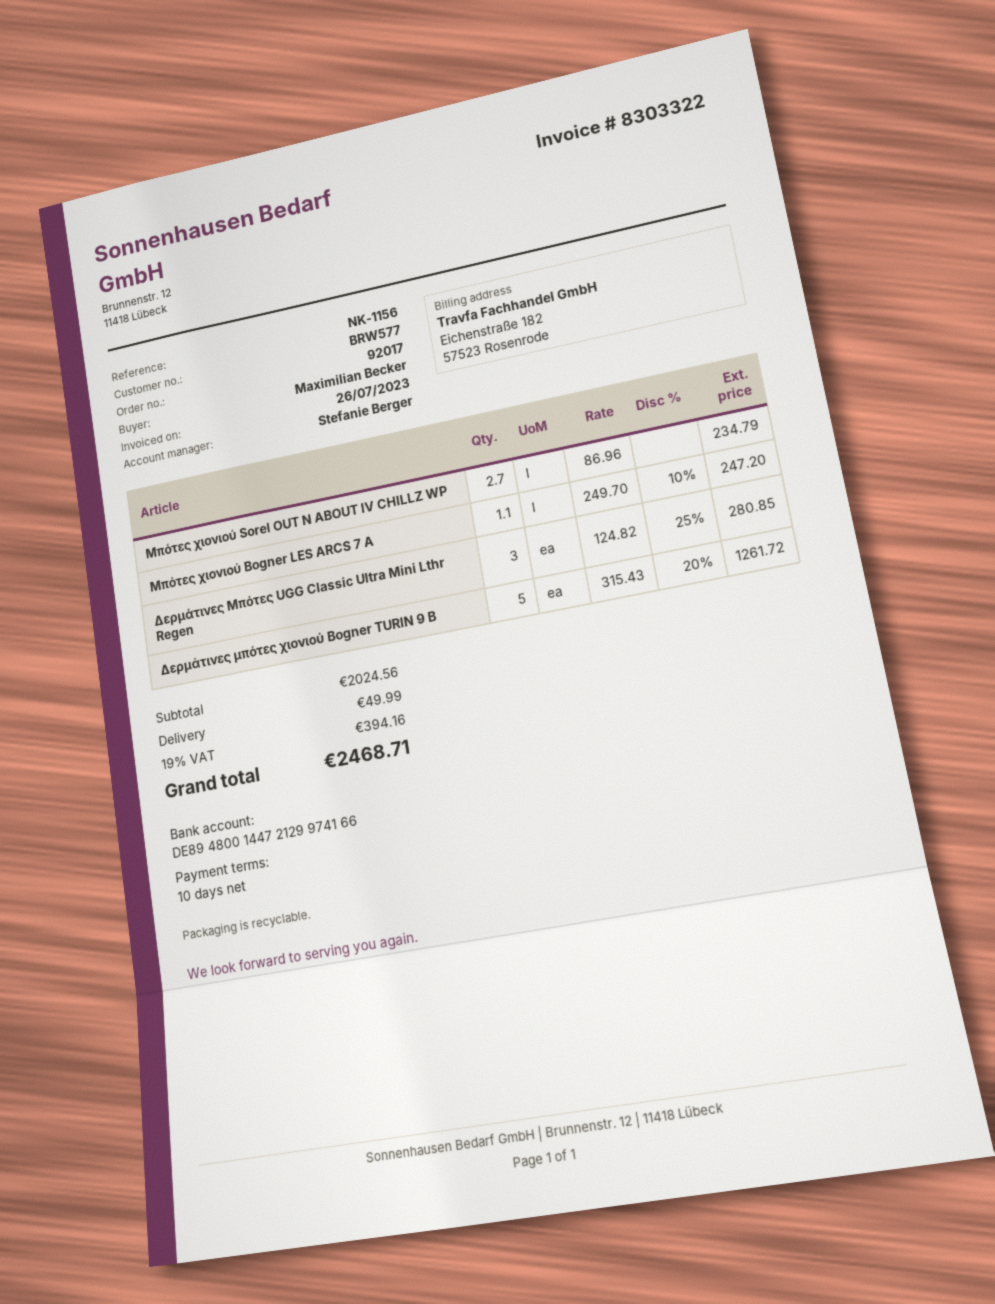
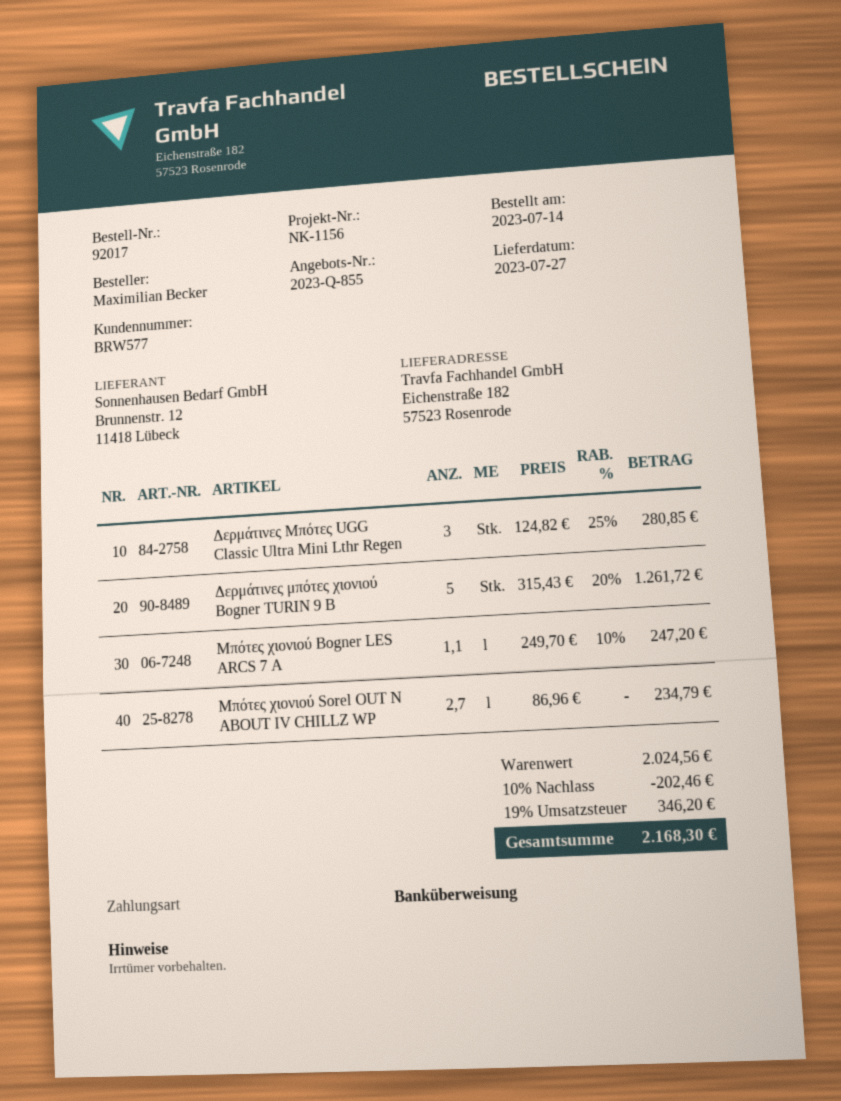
discount: none -> 10% = 202.46
shipping: 49.99 -> none
tax: 19% = 394.16 -> 19% = 346.20
total: 2468.71 -> 2168.30

